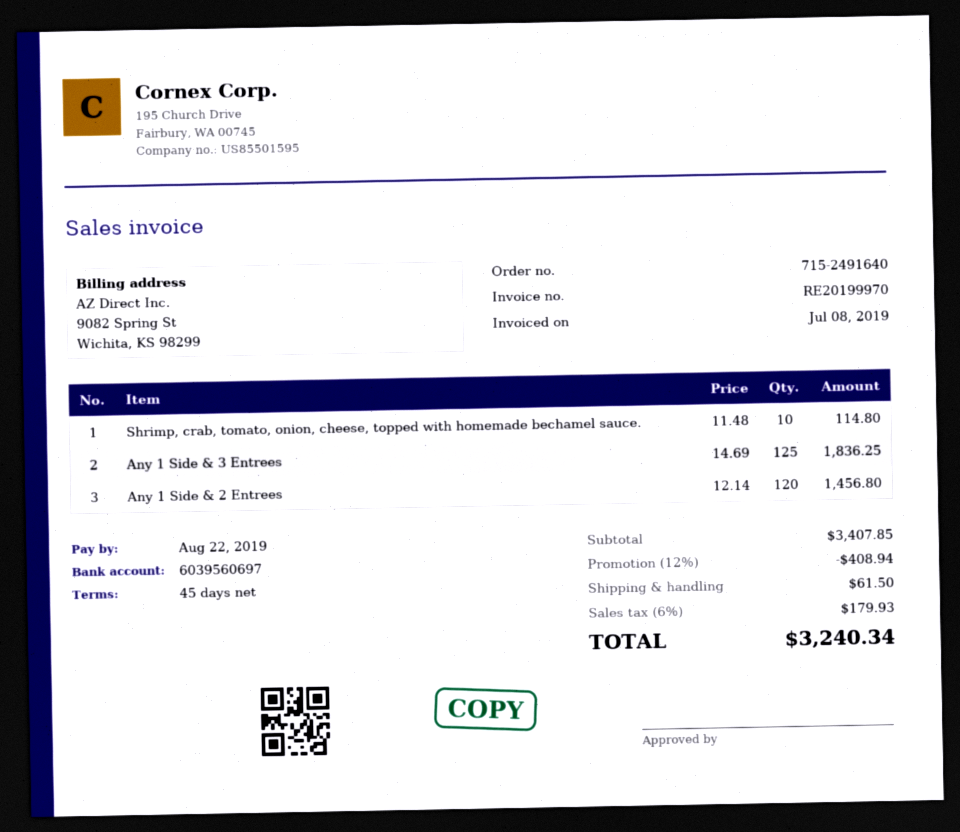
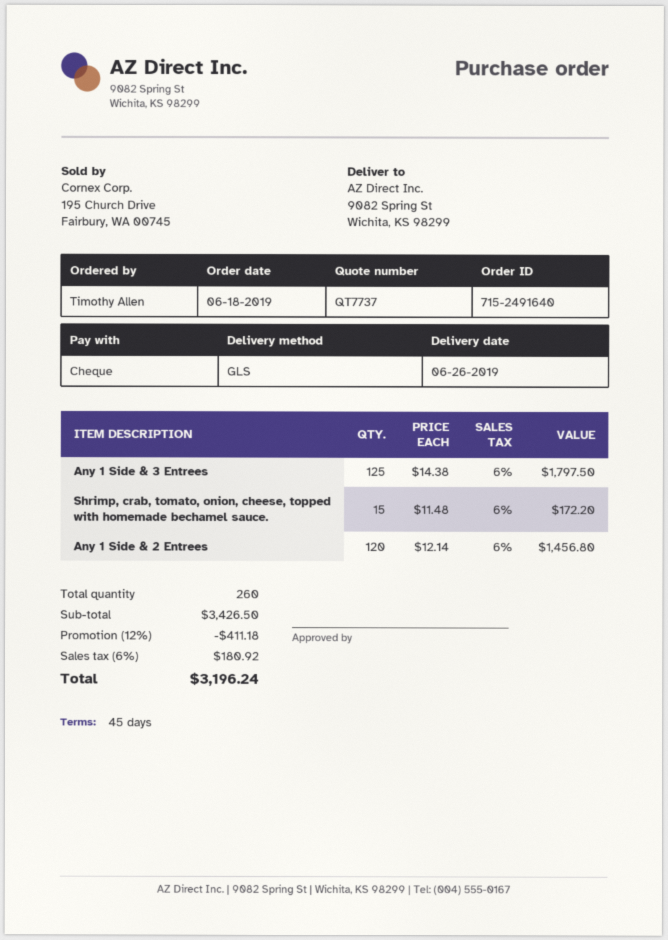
Shrimp, crab, tomato, onion, cheese, topped with homemade bechamel sauce.: 10 x 11.48 = 114.80 -> 15 x 11.48 = 172.20
Any 1 Side & 3 Entrees: 125 x 14.69 = 1836.25 -> 125 x 14.38 = 1797.50
subtotal: 3407.85 -> 3426.50
discount: 12% = 408.94 -> 12% = 411.18
shipping: 61.50 -> none
tax: 6% = 179.93 -> 6% = 180.92
total: 3240.34 -> 3196.24

